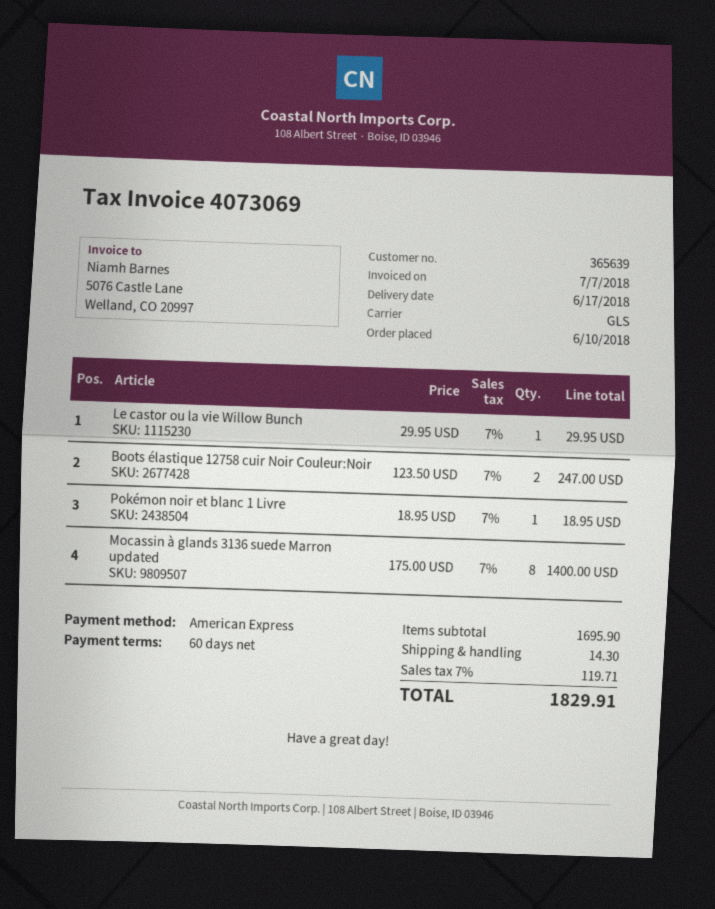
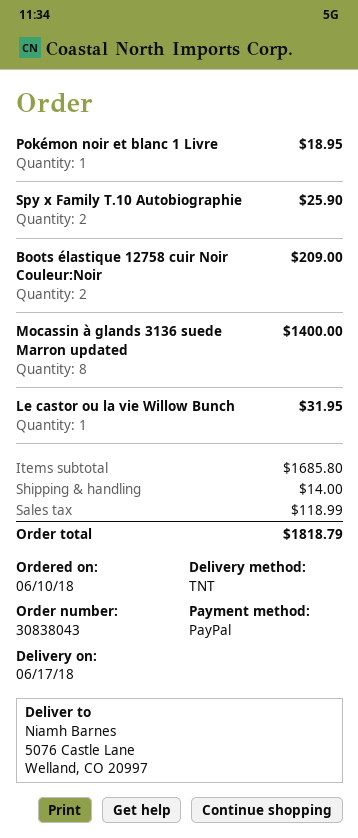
payment method: American Express -> PayPal
shipping method: GLS -> TNT
Le castor ou la vie Willow Bunch: 1 for 29.95 -> 1 for 31.95
Boots élastique 12758 cuir Noir Couleur:Noir: 2 for 247.00 -> 2 for 209.00
Spy x Family T.10 Autobiographie: none -> 2 for 25.90
subtotal: 1695.90 -> 1685.80
shipping: 14.30 -> 14.00
tax: 119.71 -> 118.99
total: 1829.91 -> 1818.79

